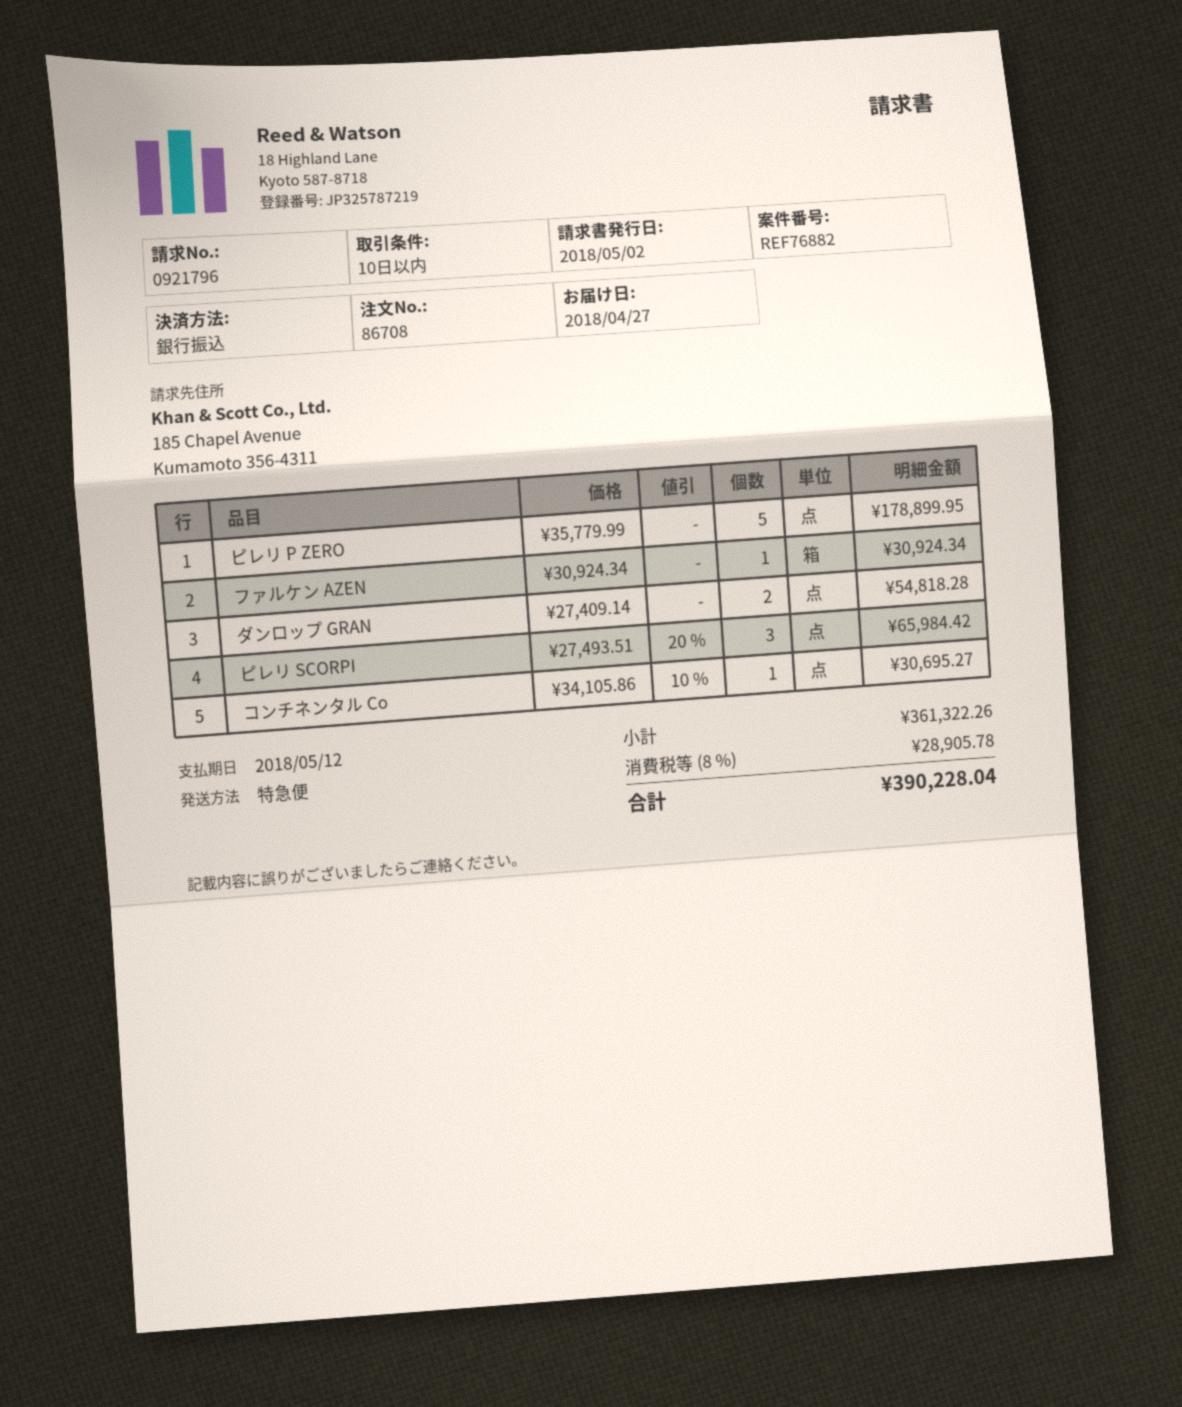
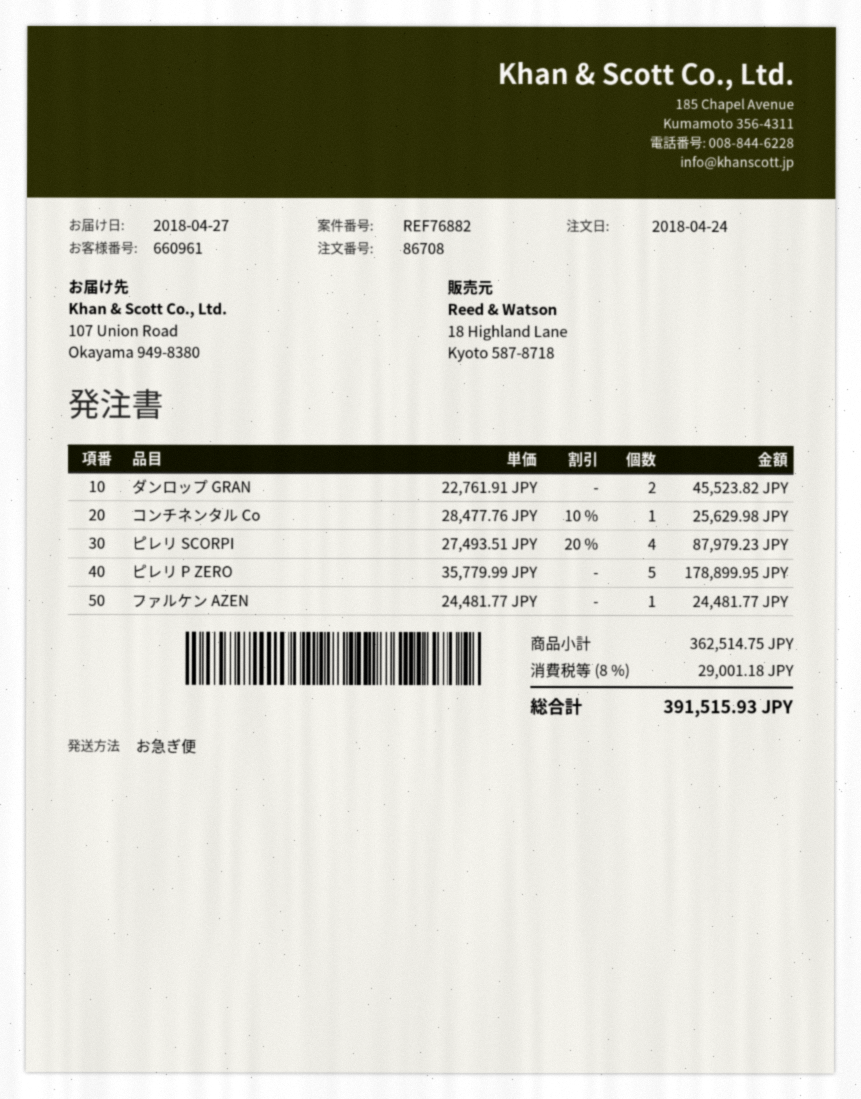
ファルケン AZEN: 1 x 30924.34 = 30924.34 -> 1 x 24481.77 = 24481.77
ダンロップ GRAN: 2 x 27409.14 = 54818.28 -> 2 x 22761.91 = 45523.82
ピレリ SCORPI: 3 x 27493.51 - 20% = 65984.42 -> 4 x 27493.51 - 20% = 87979.23
コンチネンタル Co: 1 x 34105.86 - 10% = 30695.27 -> 1 x 28477.76 - 10% = 25629.98
subtotal: 361322.26 -> 362514.75
tax: 8% = 28905.78 -> 8% = 29001.18
total: 390228.04 -> 391515.93

